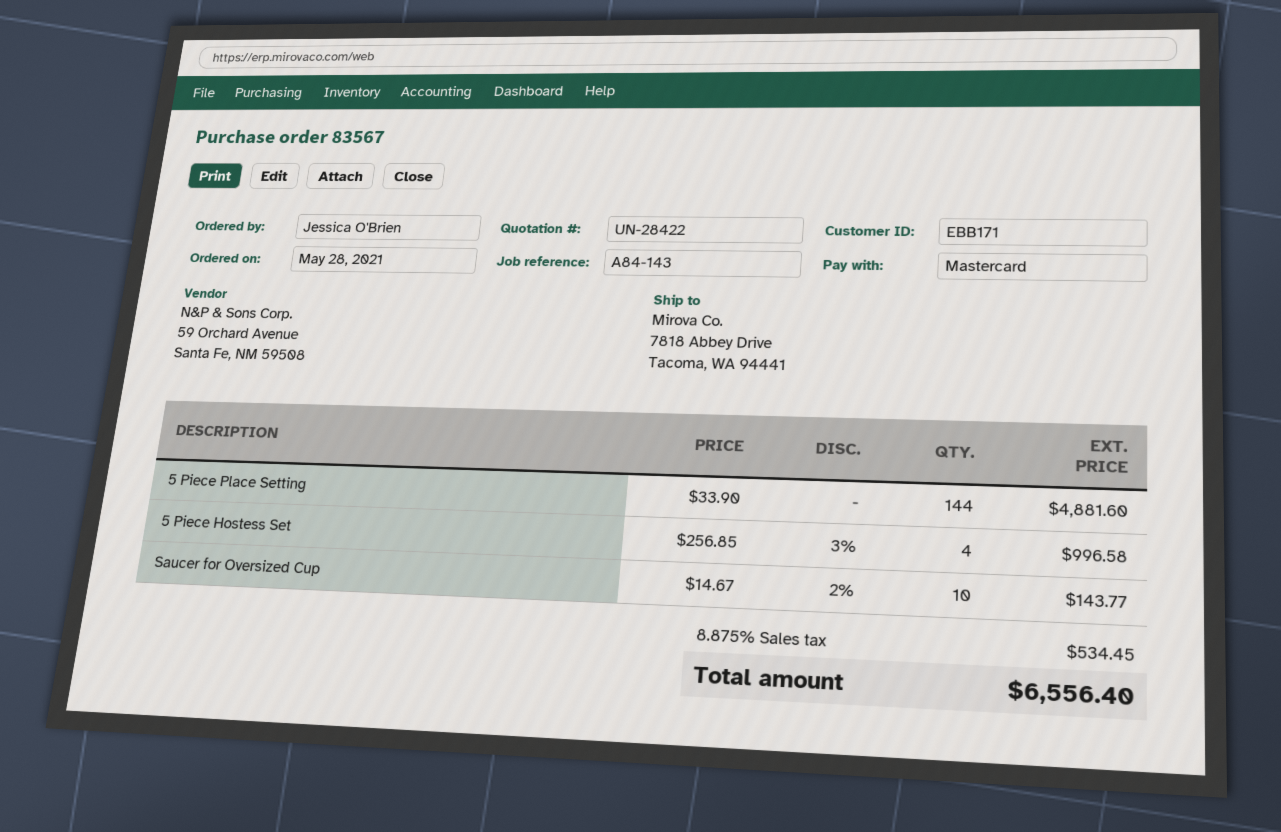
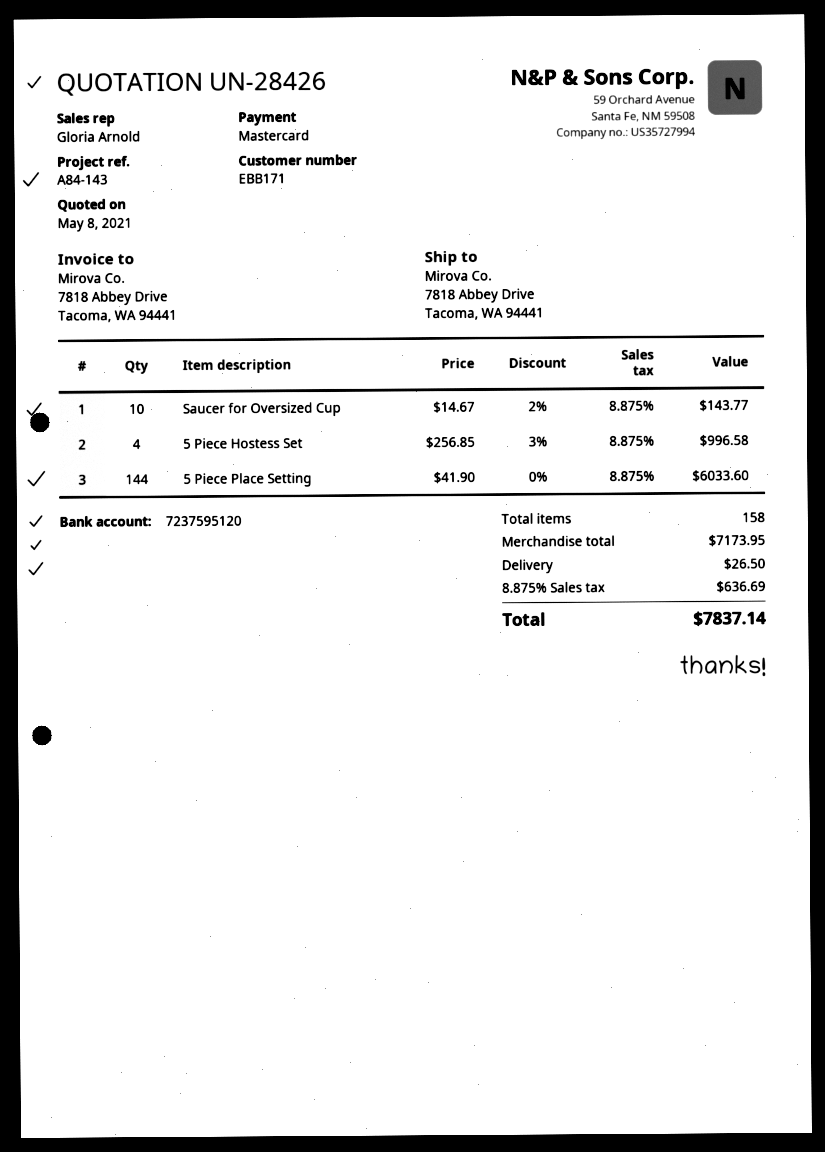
quote number: UN-28422 -> UN-28426
5 Piece Place Setting: 144 x 33.90 = 4881.60 -> 144 x 41.90 = 6033.60
shipping: none -> 26.50
tax: 8.875% = 534.45 -> 8.875% = 636.69
total: 6556.40 -> 7837.14

